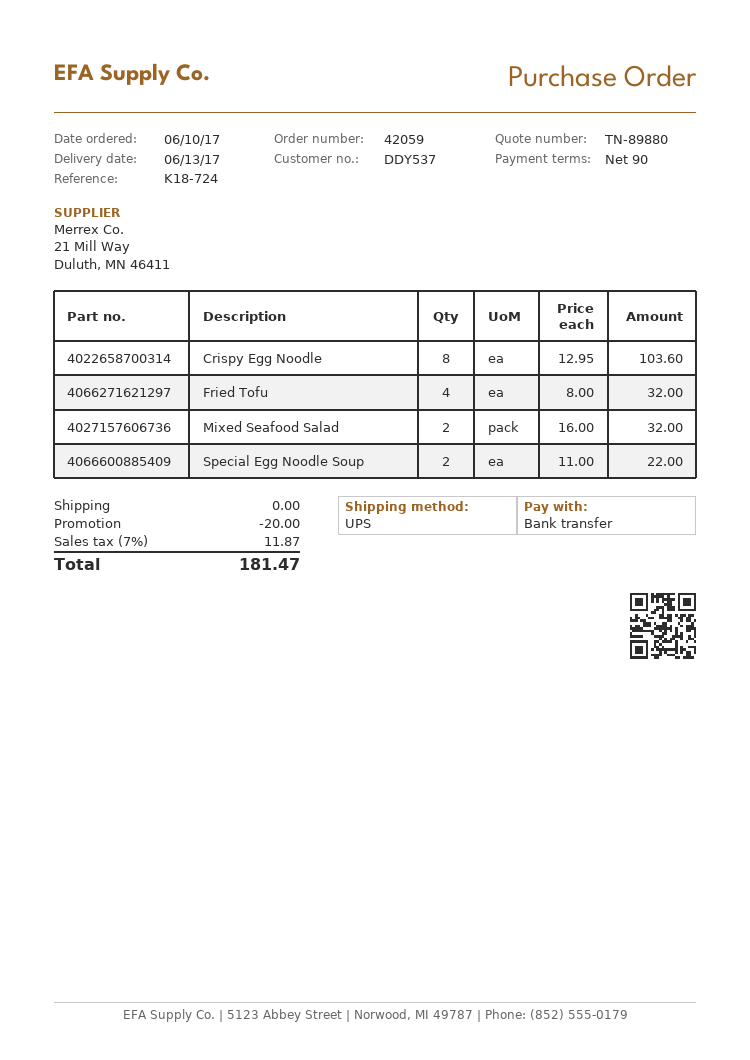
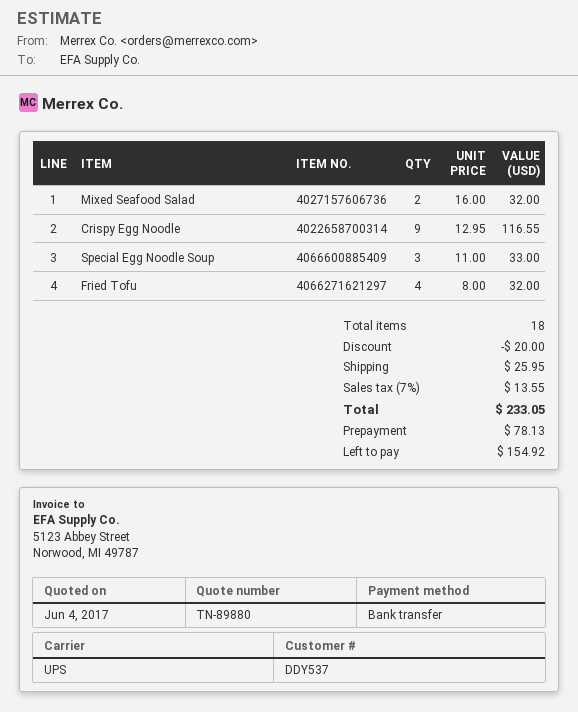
Crispy Egg Noodle: 8 x 12.95 = 103.60 -> 9 x 12.95 = 116.55
Special Egg Noodle Soup: 2 x 11.00 = 22.00 -> 3 x 11.00 = 33.00
shipping: 0.00 -> 25.95
tax: 7% = 11.87 -> 7% = 13.55
total: 181.47 -> 233.05

